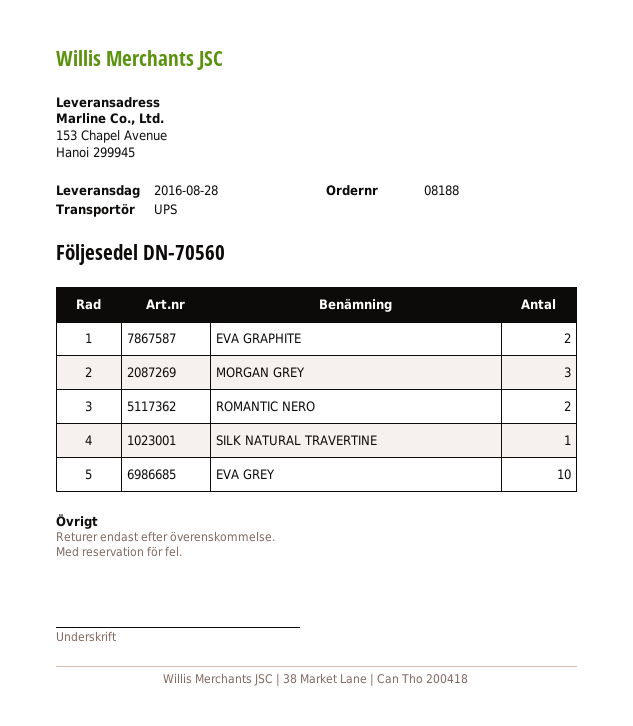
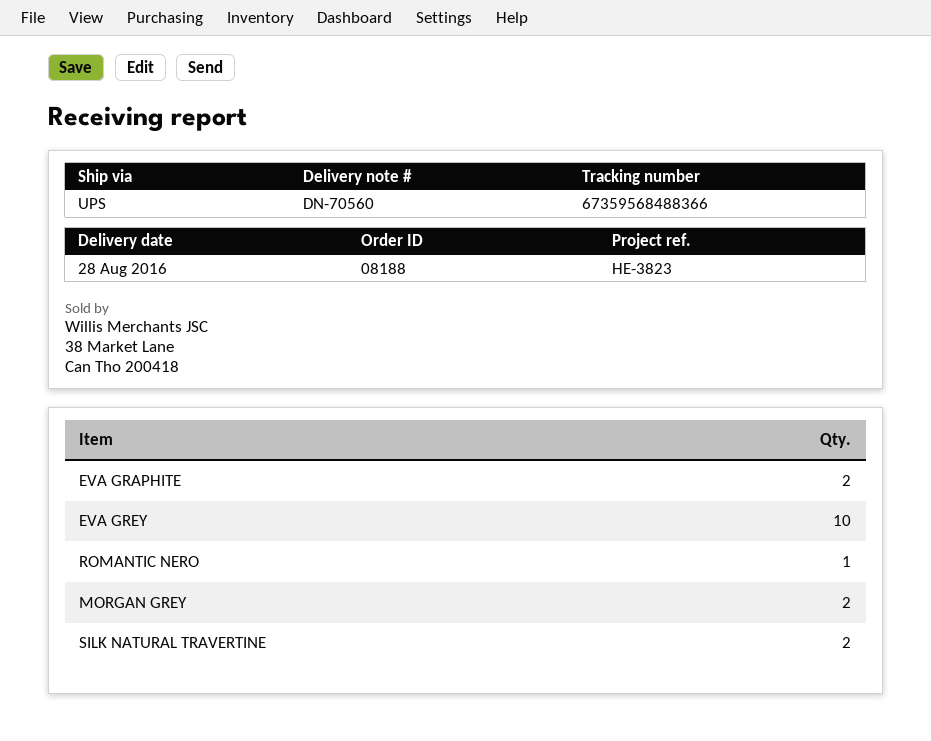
MORGAN GREY: 3 -> 2
ROMANTIC NERO: 2 -> 1
SILK NATURAL TRAVERTINE: 1 -> 2

